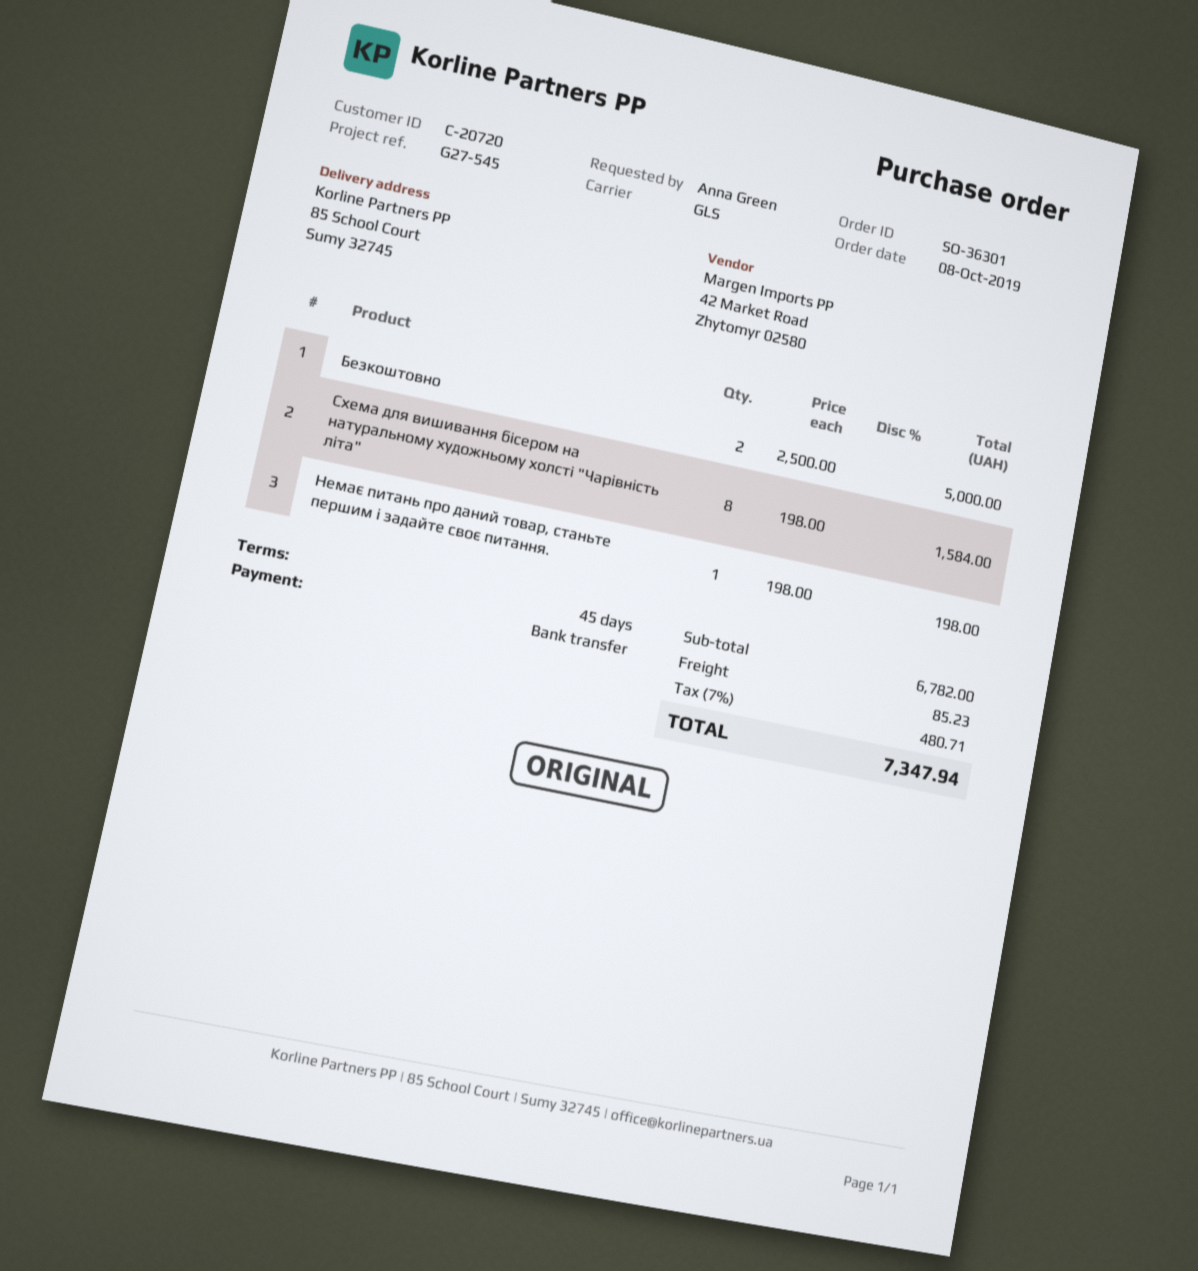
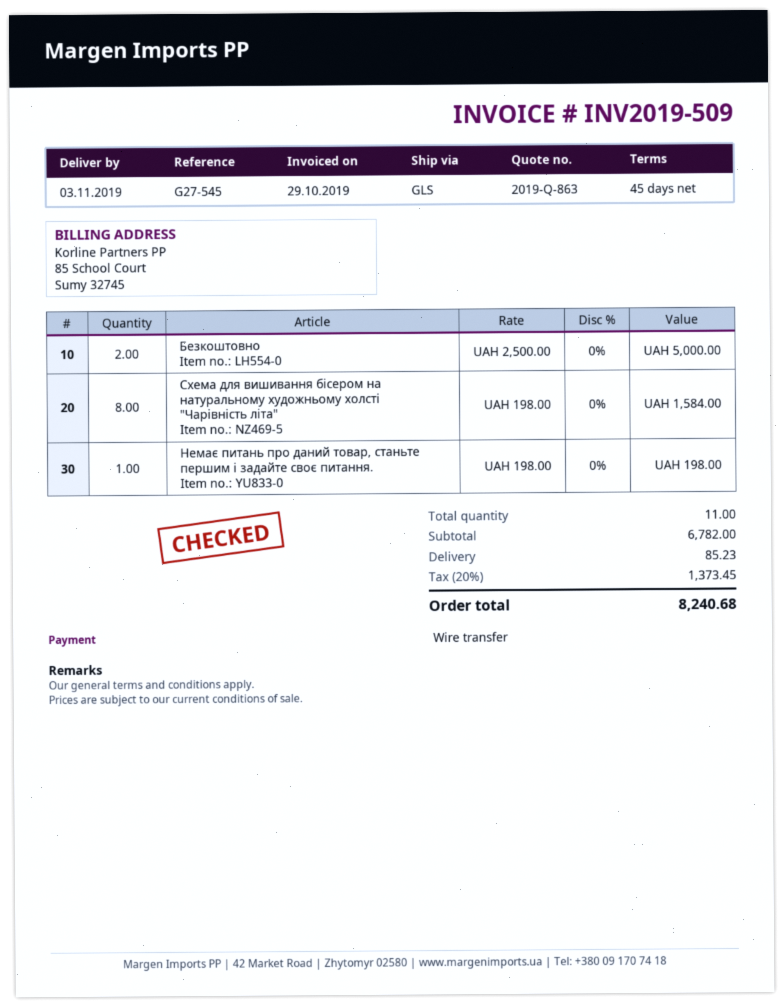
tax: 7% = 480.71 -> 20% = 1373.45
total: 7347.94 -> 8240.68

